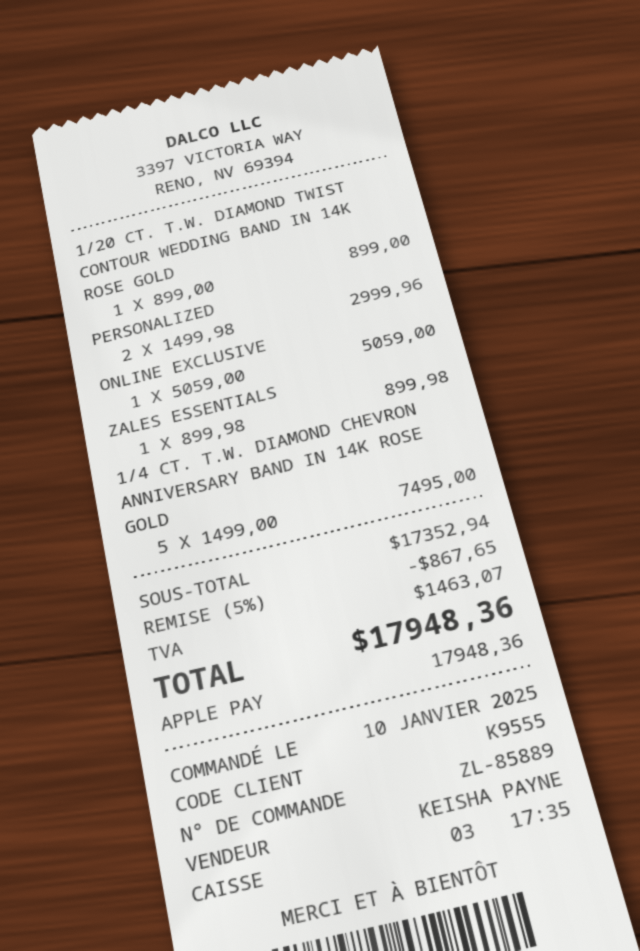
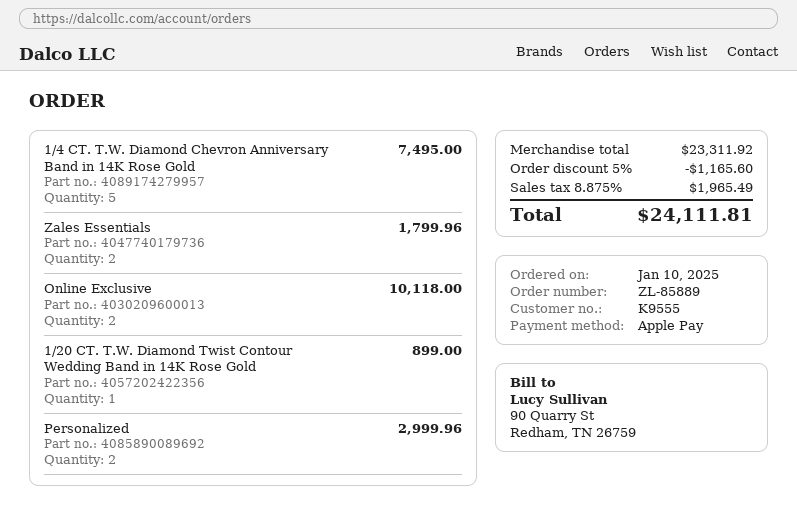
ONLINE EXCLUSIVE: 1 for 5059.00 -> 2 for 10118.00
ZALES ESSENTIALS: 1 for 899.98 -> 2 for 1799.96
subtotal: 17352.94 -> 23311.92
discount: 5% = 867.65 -> 5% = 1165.60
tax: 1463.07 -> 1965.49
total: 17948.36 -> 24111.81

